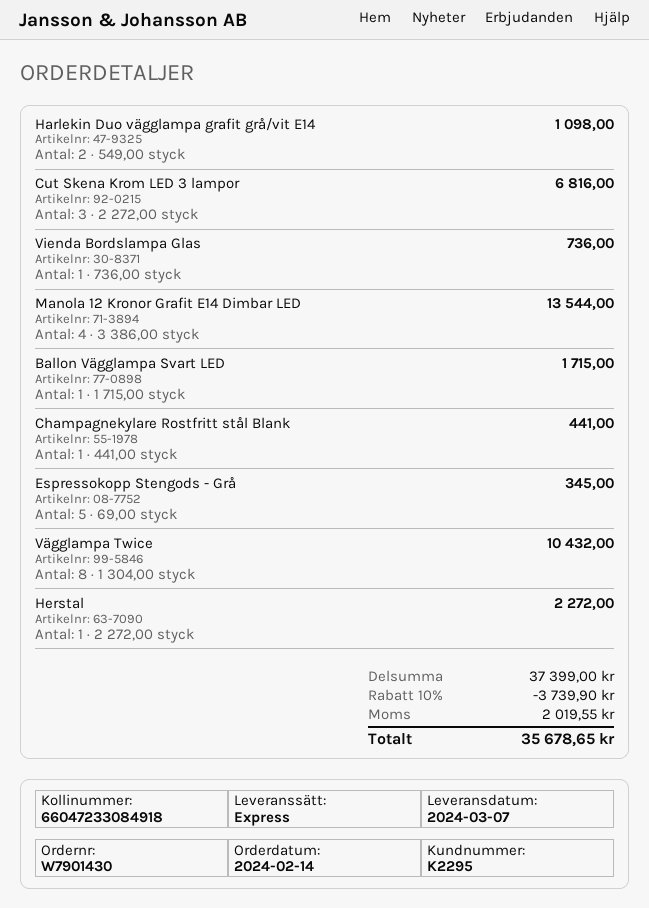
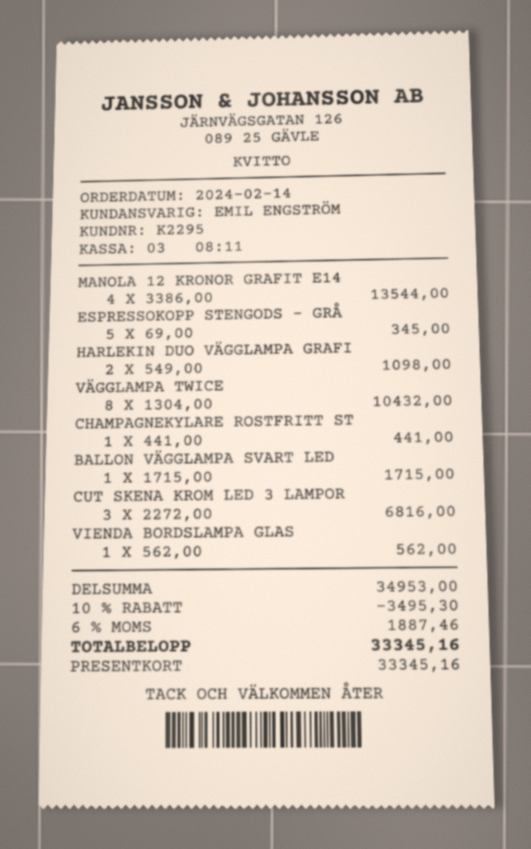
Vienda Bordslampa Glas: 1 x 736.00 = 736.00 -> 1 x 562.00 = 562.00
Herstal: 1 x 2272.00 = 2272.00 -> none
subtotal: 37399.00 -> 34953.00
discount: 10% = 3739.90 -> 10% = 3495.30
tax: 2019.55 -> 1887.46
total: 35678.65 -> 33345.16

